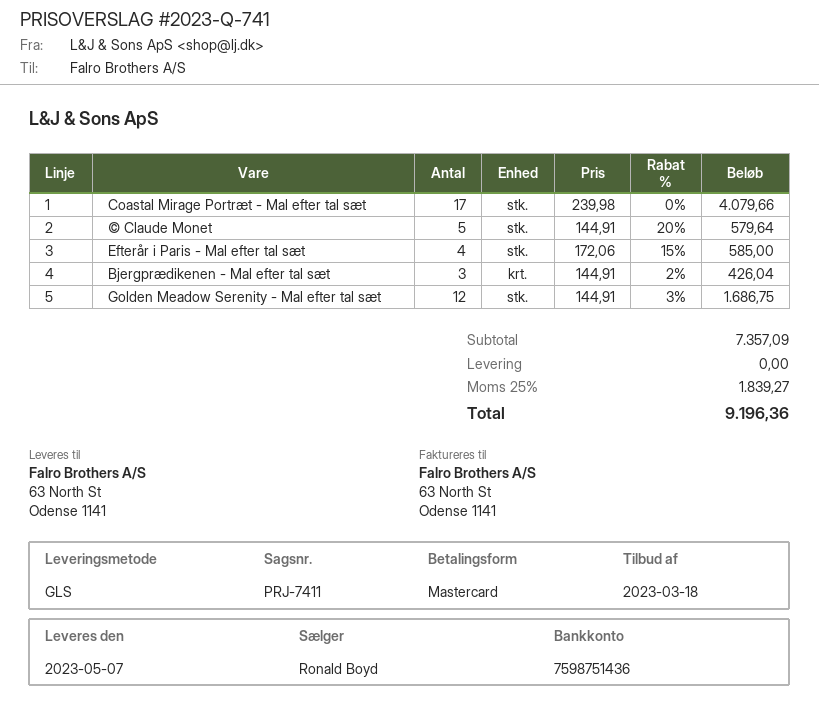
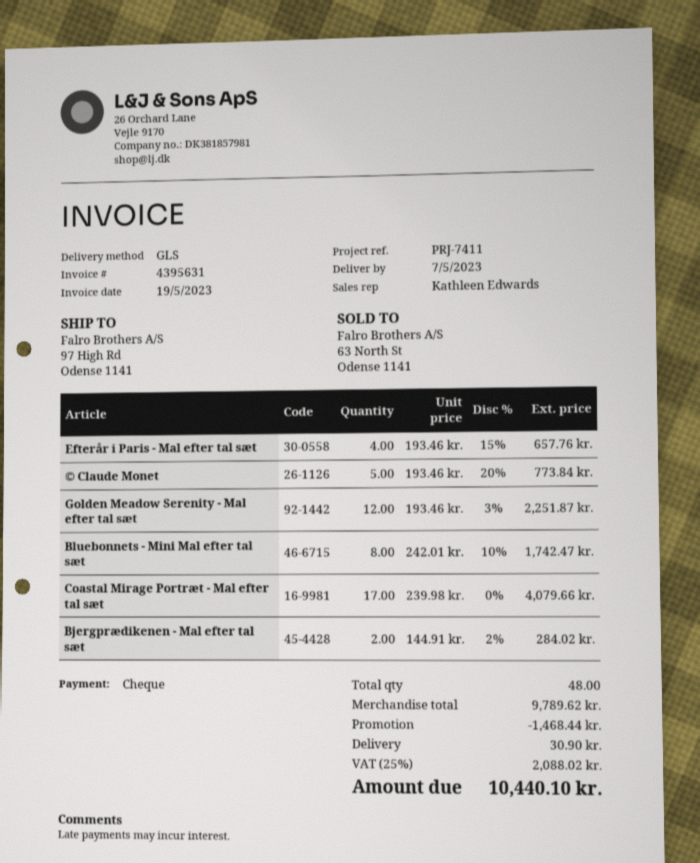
sales rep: Ronald Boyd -> Kathleen Edwards
payment method: Mastercard -> cheque
ship to: 63 North St, Odense 1141 -> 97 High Rd, Odense 1141
© Claude Monet: 5 x 144.91 - 20% = 579.64 -> 5 x 193.46 - 20% = 773.84
Efterår i Paris - Mal efter tal sæt: 4 x 172.06 - 15% = 585.00 -> 4 x 193.46 - 15% = 657.76
Bjergprædikenen - Mal efter tal sæt: 3 x 144.91 - 2% = 426.04 -> 2 x 144.91 - 2% = 284.02
Golden Meadow Serenity - Mal efter tal sæt: 12 x 144.91 - 3% = 1686.75 -> 12 x 193.46 - 3% = 2251.87
Bluebonnets - Mini Mal efter tal sæt: none -> 8 x 242.01 - 10% = 1742.47
subtotal: 7357.09 -> 9789.62
discount: none -> 1468.44
shipping: 0.00 -> 30.90
tax: 25% = 1839.27 -> 25% = 2088.02
total: 9196.36 -> 10440.10

